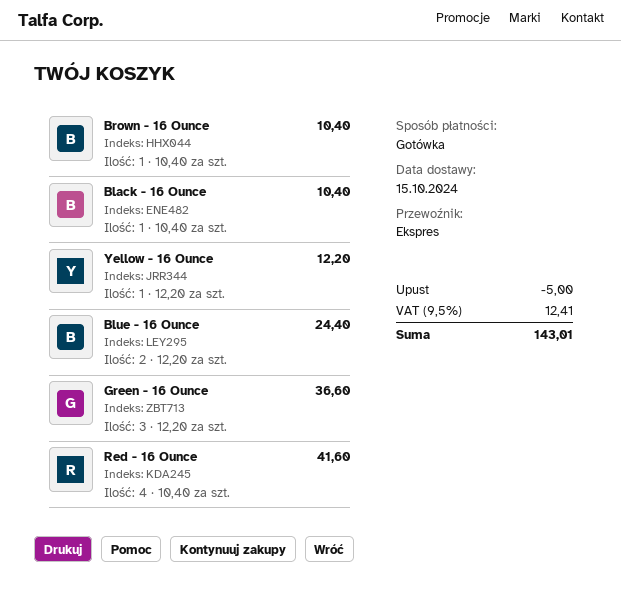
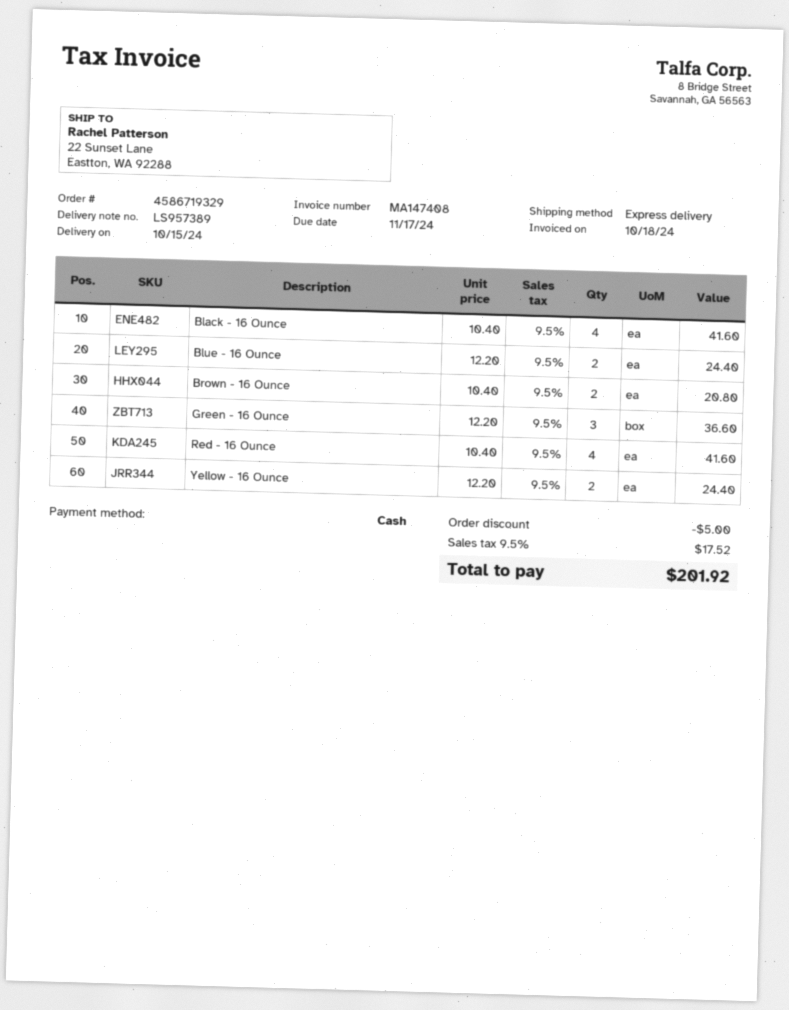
Brown - 16 Ounce: 1 x 10.40 = 10.40 -> 2 x 10.40 = 20.80
Black - 16 Ounce: 1 x 10.40 = 10.40 -> 4 x 10.40 = 41.60
Yellow - 16 Ounce: 1 x 12.20 = 12.20 -> 2 x 12.20 = 24.40
tax: 9.5% = 12.41 -> 9.5% = 17.52
total: 143.01 -> 201.92

